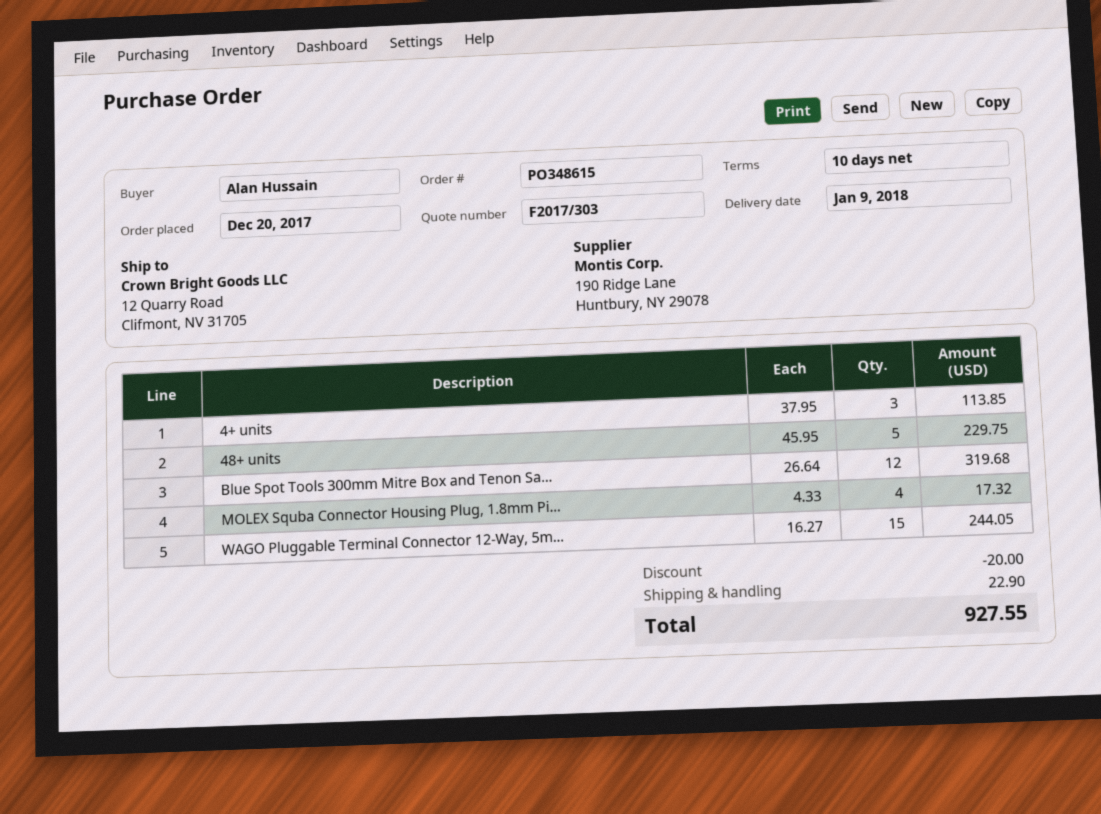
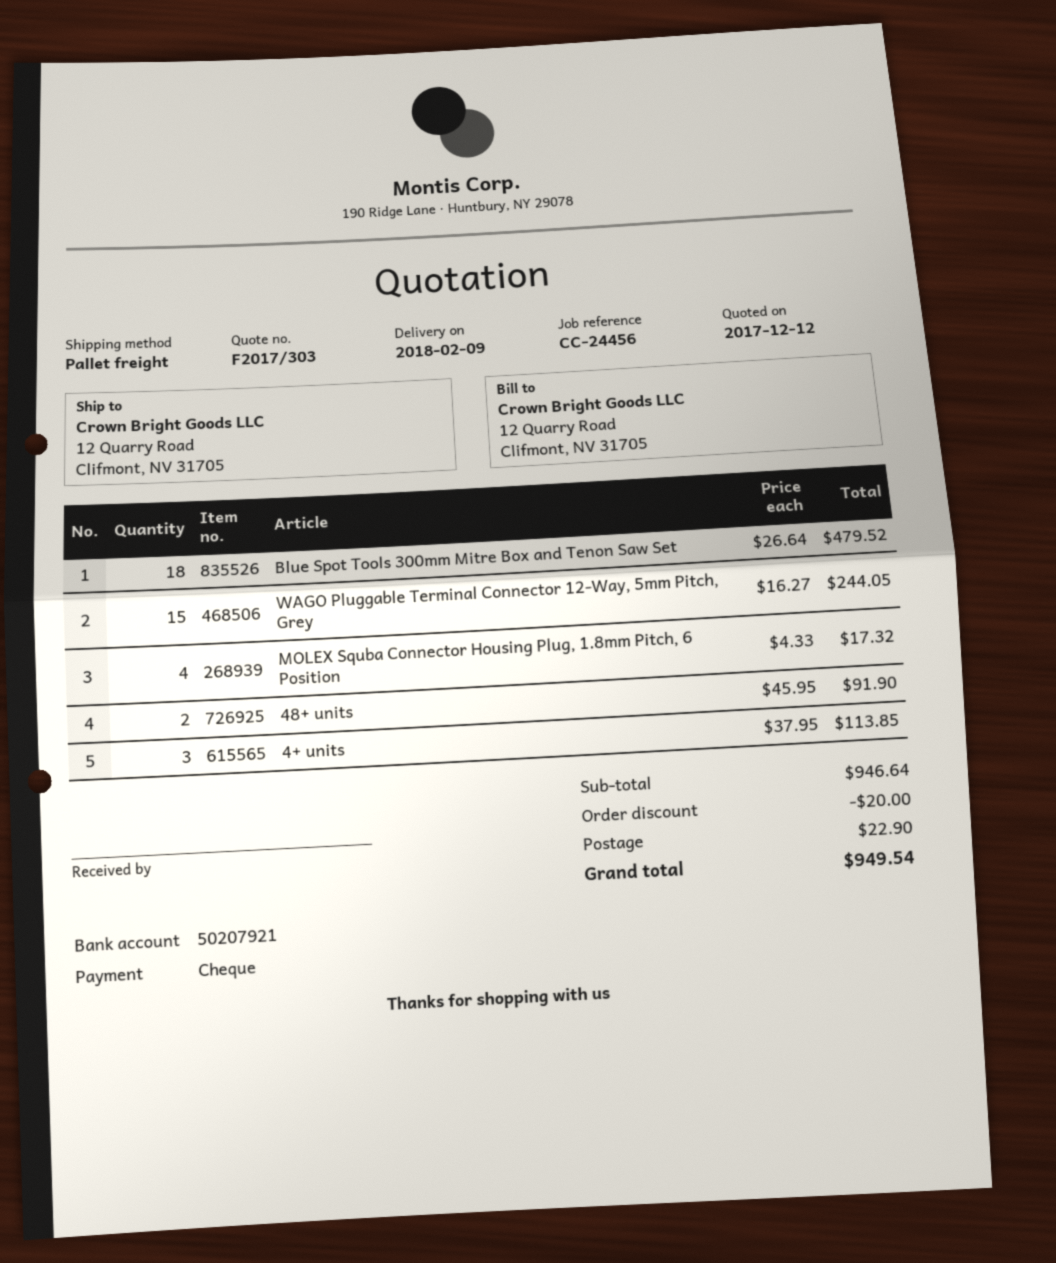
delivery date: 2018-01-09 -> 2018-02-09
48+ units: 5 x 45.95 = 229.75 -> 2 x 45.95 = 91.90
Blue Spot Tools 300mm Mitre Box and Tenon Sa...: 12 x 26.64 = 319.68 -> 18 x 26.64 = 479.52
total: 927.55 -> 949.54

